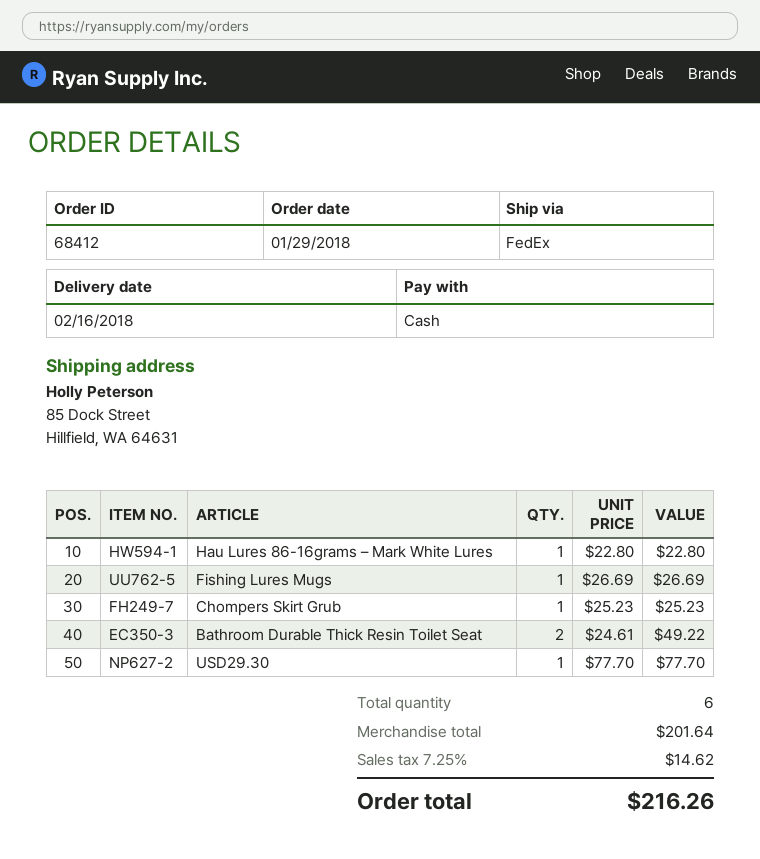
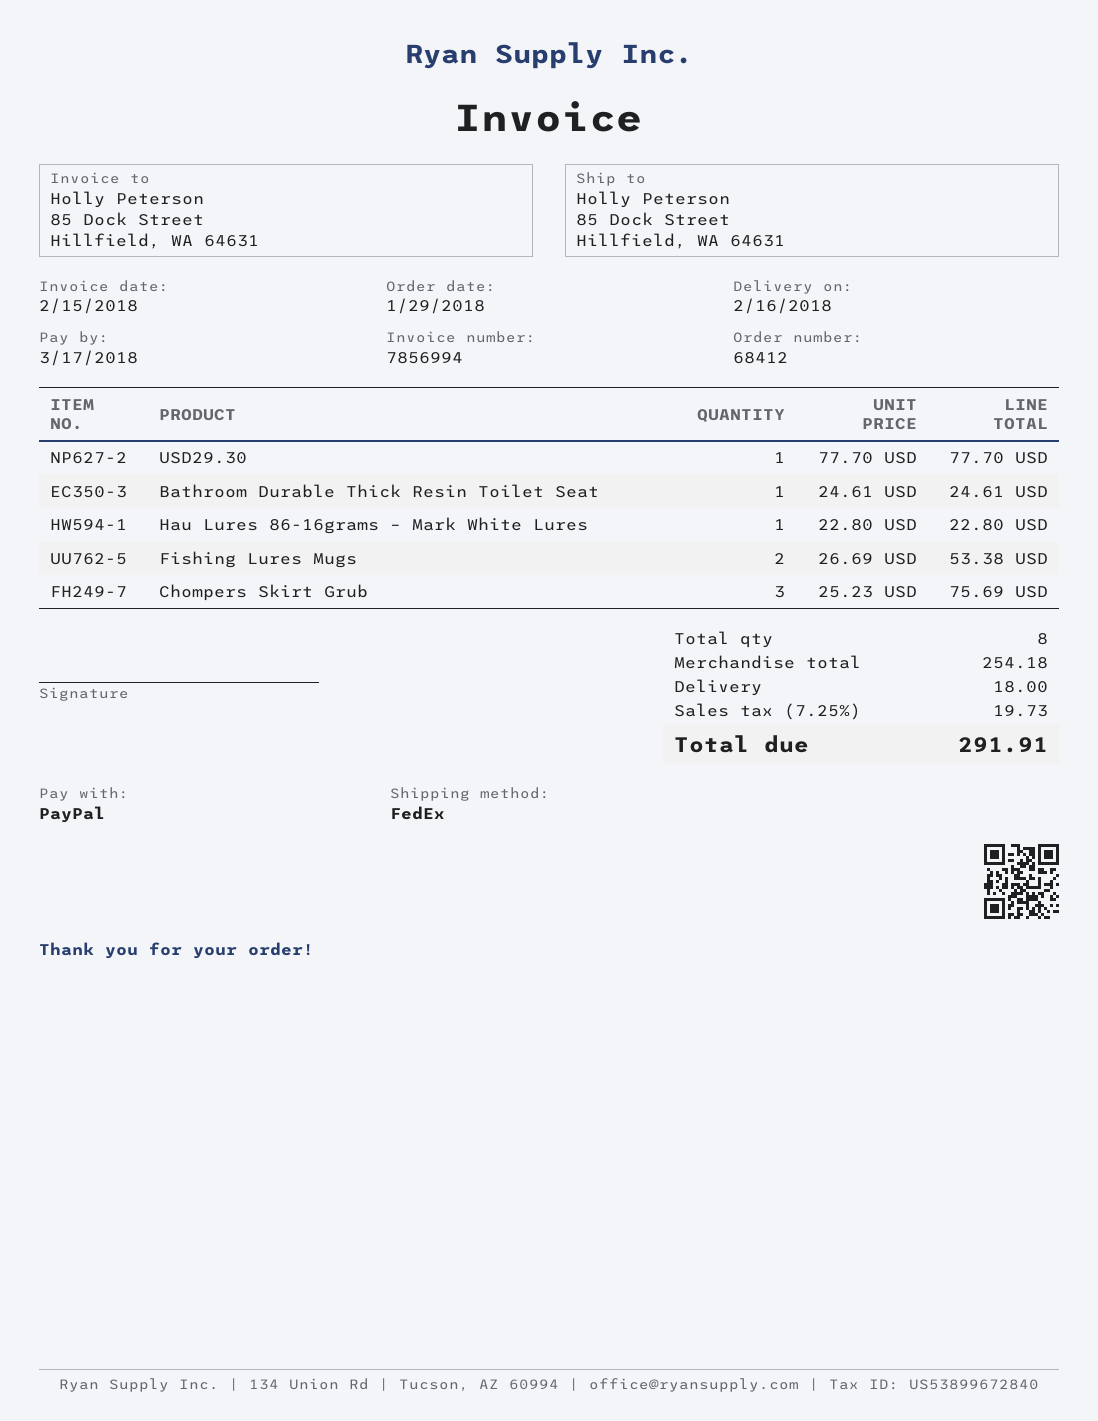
payment method: cash -> PayPal
Fishing Lures Mugs: 1 x 26.69 = 26.69 -> 2 x 26.69 = 53.38
Chompers Skirt Grub: 1 x 25.23 = 25.23 -> 3 x 25.23 = 75.69
Bathroom Durable Thick Resin Toilet Seat: 2 x 24.61 = 49.22 -> 1 x 24.61 = 24.61
total quantity: 6 -> 8
subtotal: 201.64 -> 254.18
shipping: none -> 18.00
tax: 7.25% = 14.62 -> 7.25% = 19.73
total: 216.26 -> 291.91

